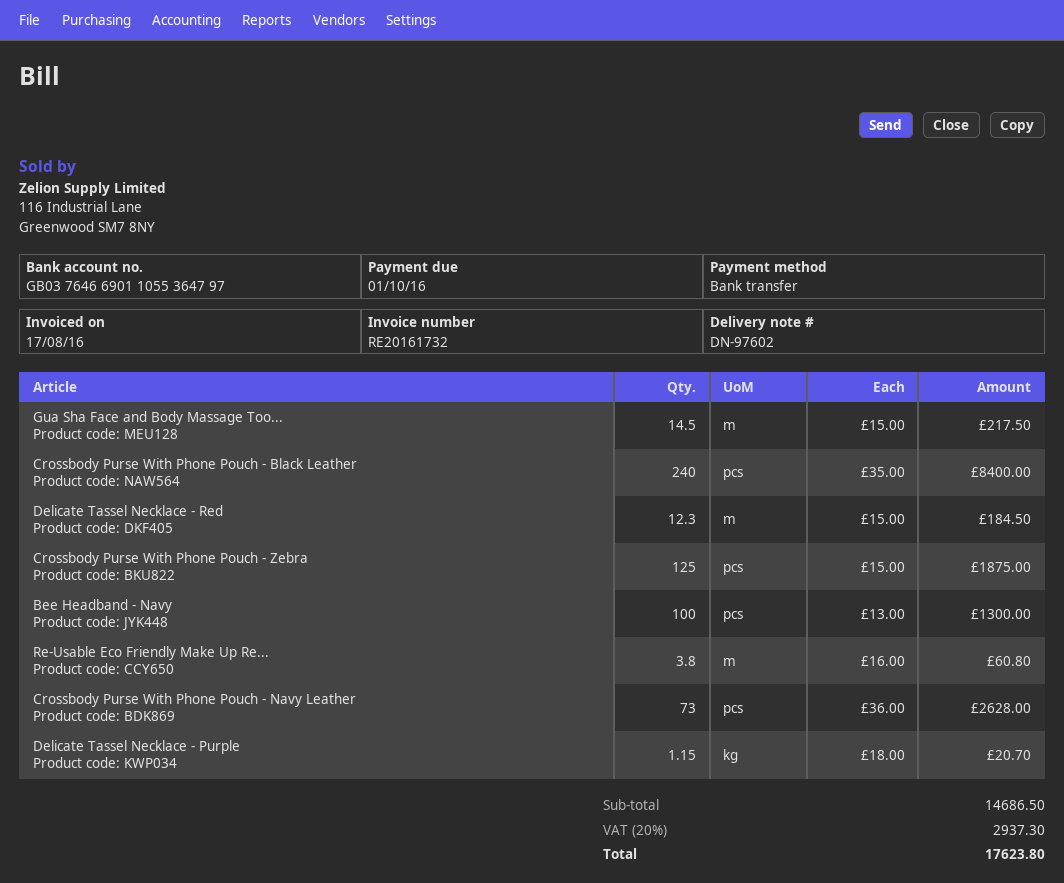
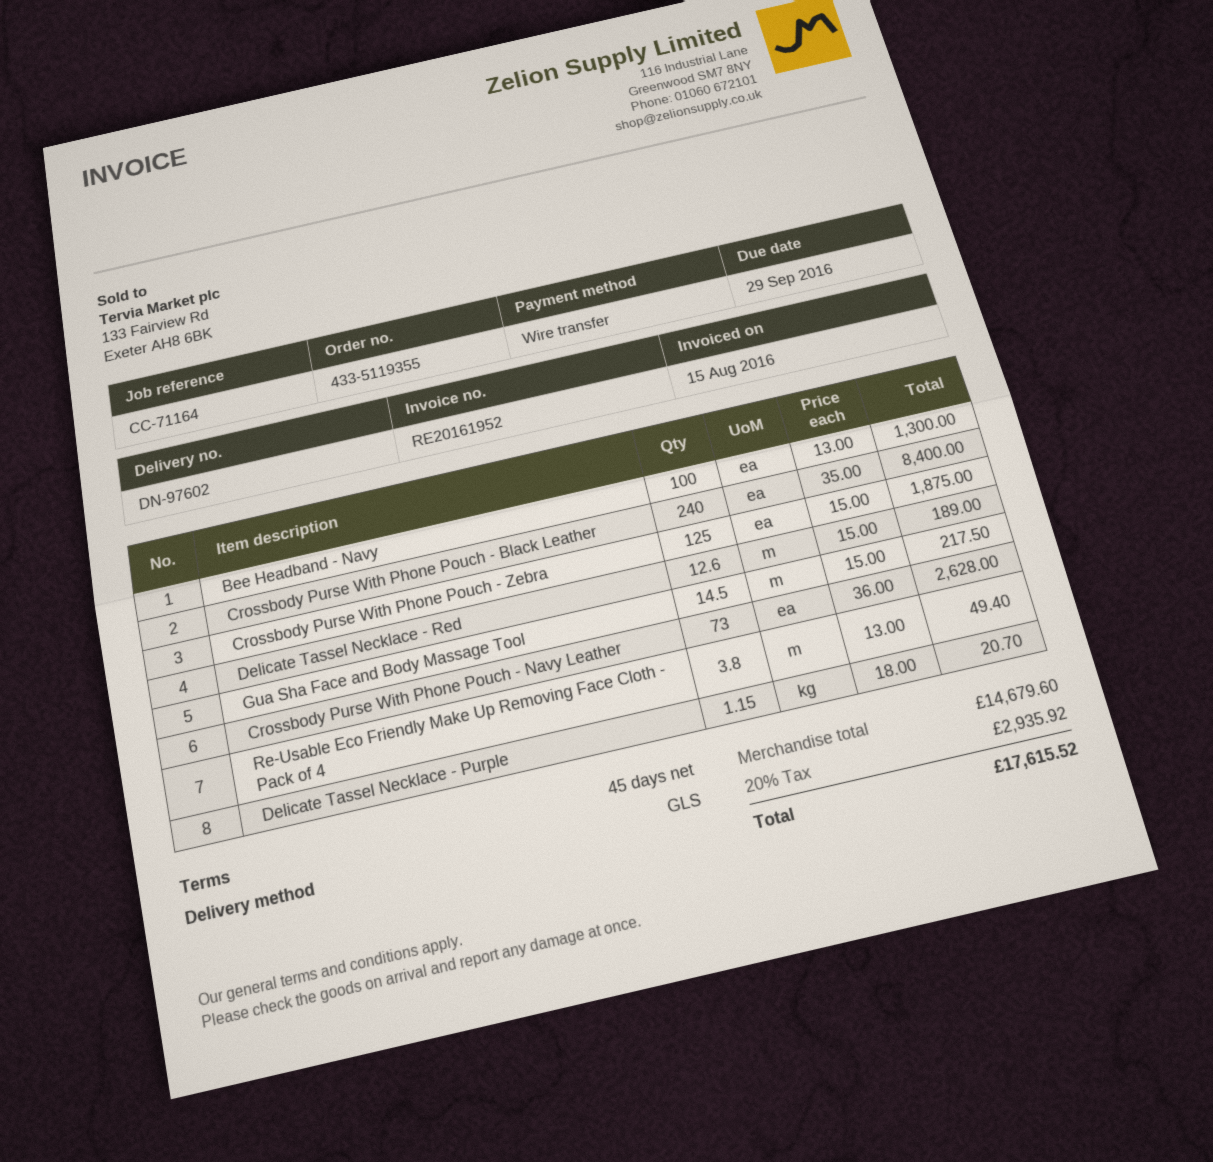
invoice number: RE20161732 -> RE20161952
invoice date: 2016-08-17 -> 2016-08-15
due date: 2016-10-01 -> 2016-09-29
Delicate Tassel Necklace - Red: 12.3 x 15.00 = 184.50 -> 12.6 x 15.00 = 189.00
Re-Usable Eco Friendly Make Up Re...: 3.8 x 16.00 = 60.80 -> 3.8 x 13.00 = 49.40
subtotal: 14686.50 -> 14679.60
tax: 20% = 2937.30 -> 20% = 2935.92
total: 17623.80 -> 17615.52

